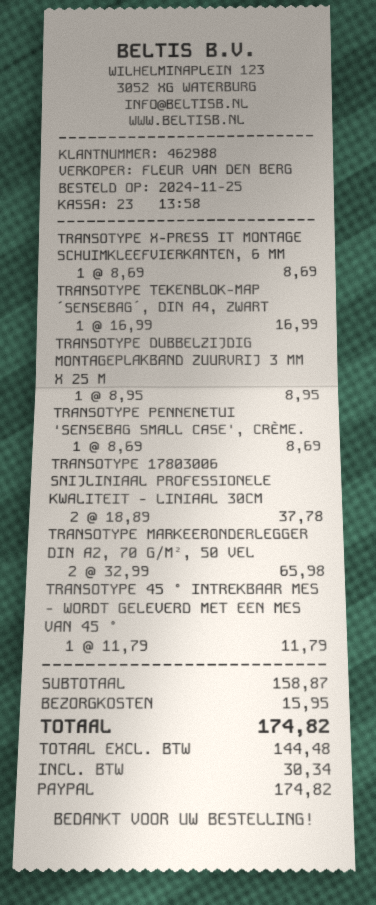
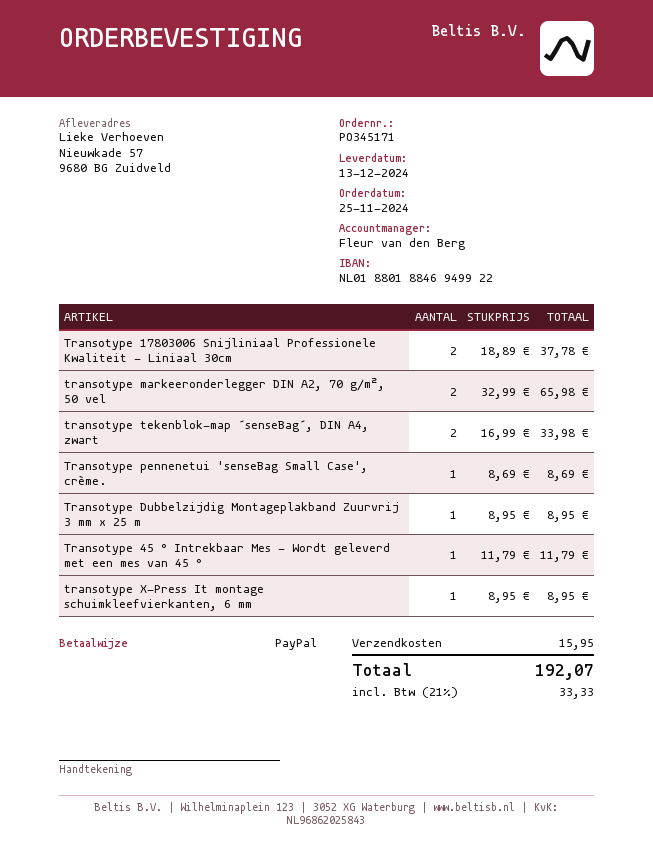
TRANSOTYPE X-PRESS IT MONTAGE SCHUIMKLEEFVIERKANTEN, 6 MM: 1 x 8.69 = 8.69 -> 1 x 8.95 = 8.95
TRANSOTYPE TEKENBLOK-MAP ´SENSEBAG´, DIN A4, ZWART: 1 x 16.99 = 16.99 -> 2 x 16.99 = 33.98
tax: 30.34 -> 33.33
total: 174.82 -> 192.07

